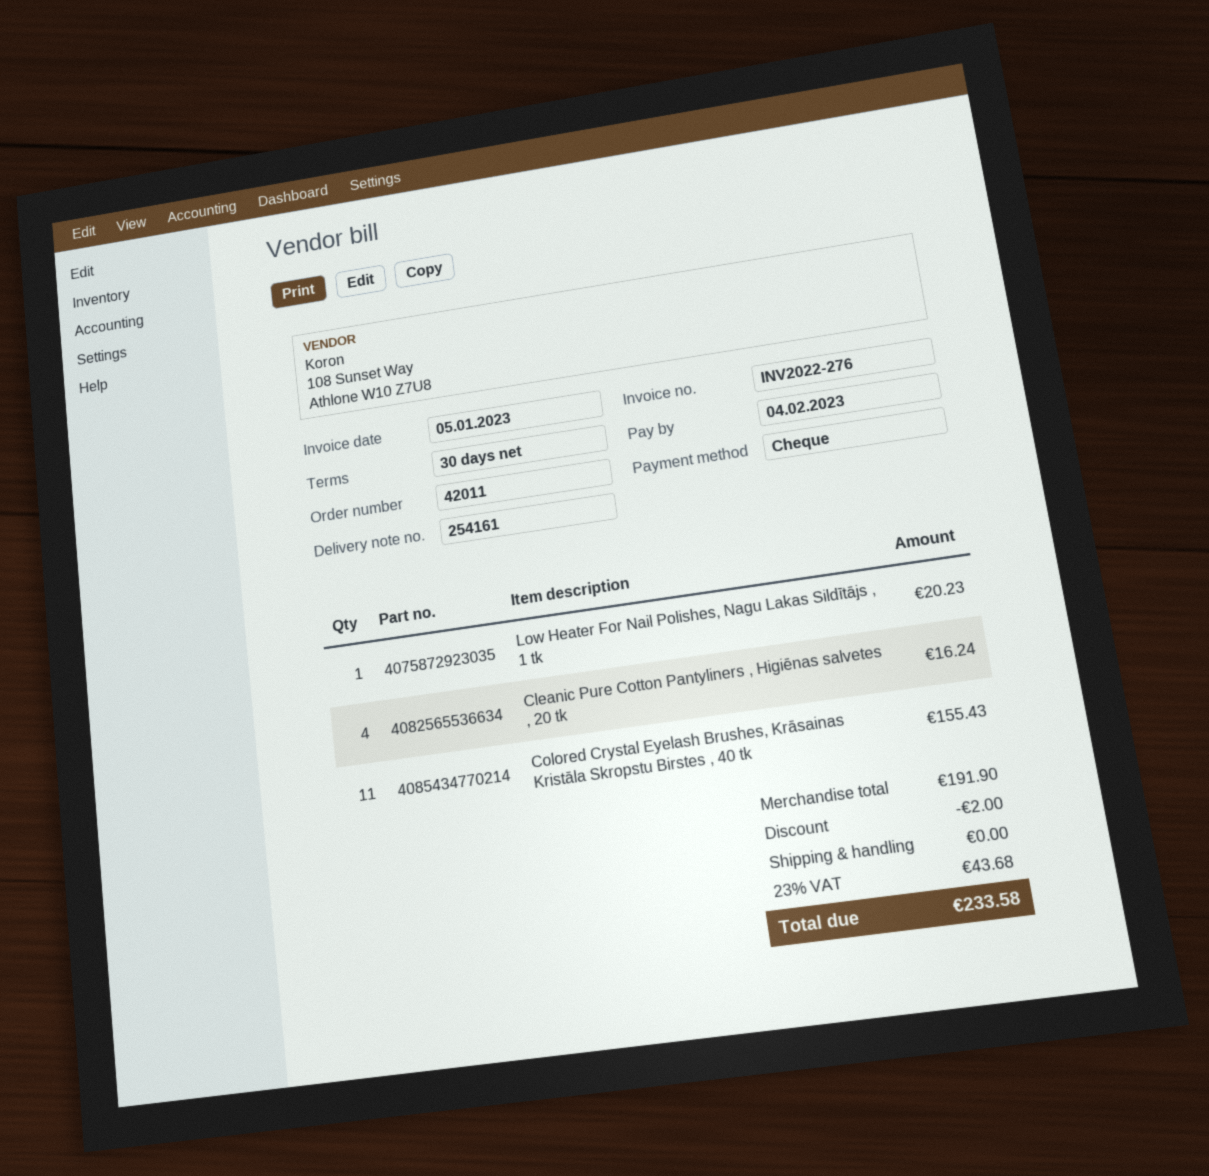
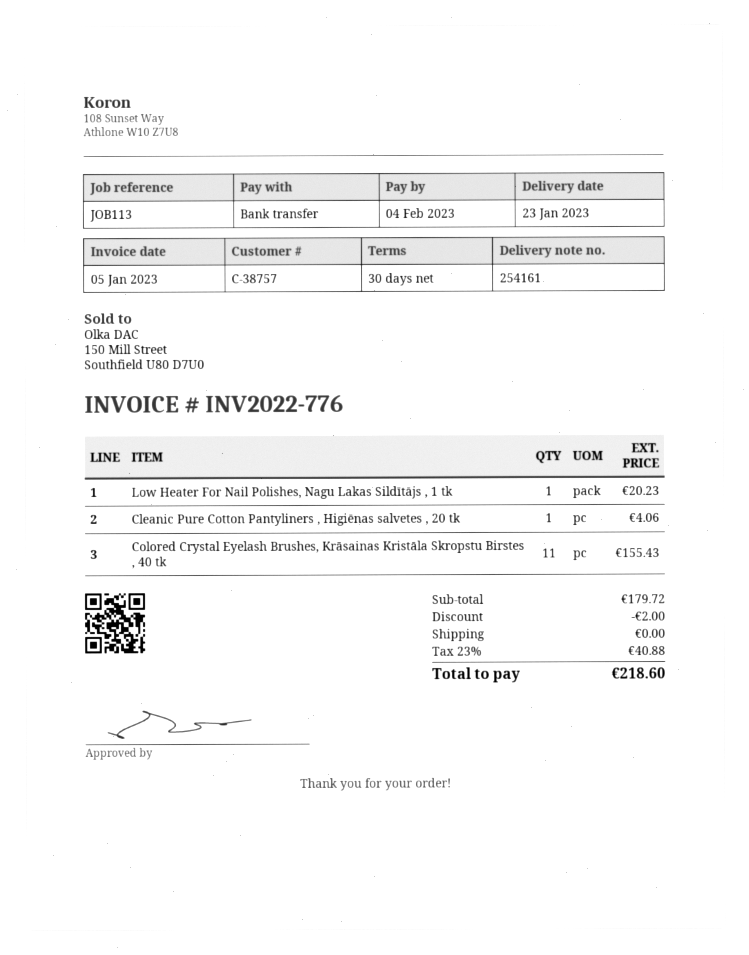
invoice number: INV2022-276 -> INV2022-776
payment method: cheque -> bank transfer
Cleanic Pure Cotton Pantyliners , Higiēnas salvetes , 20 tk: 4 for 16.24 -> 1 for 4.06
subtotal: 191.90 -> 179.72
tax: 23% = 43.68 -> 23% = 40.88
total: 233.58 -> 218.60

